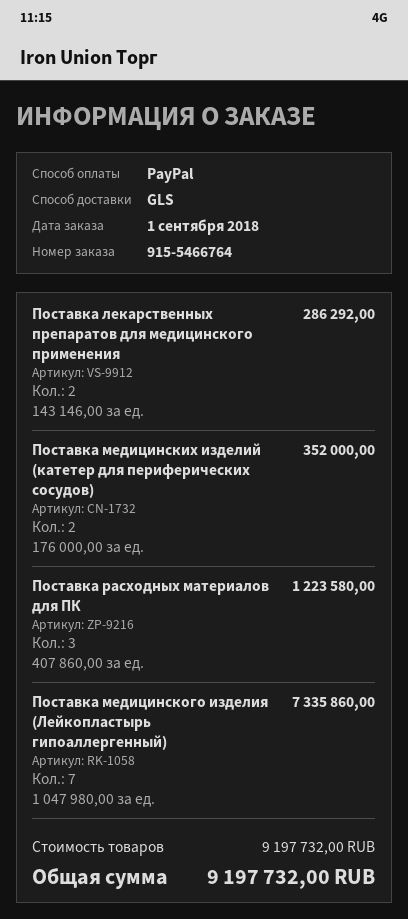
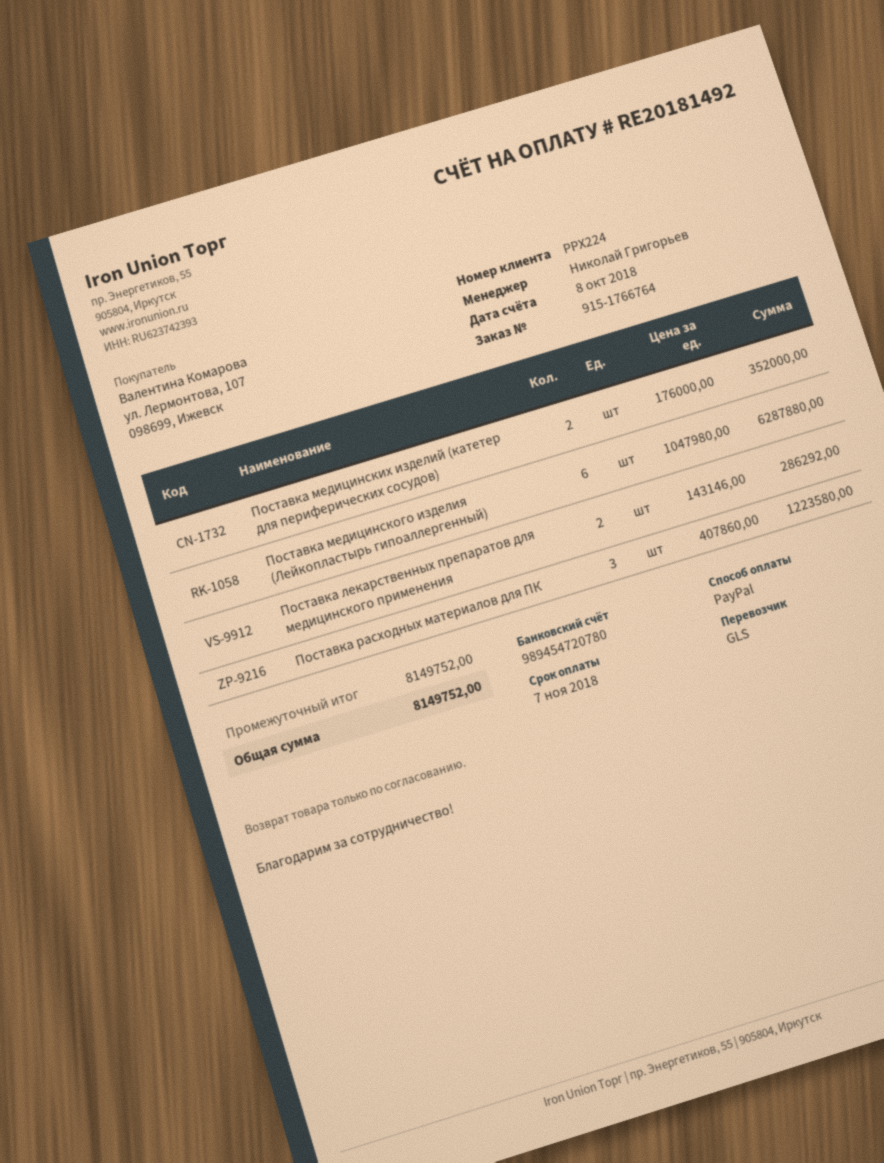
order number: 915-5466764 -> 915-1766764
Поставка медицинского изделия (Лейкопластырь гипоаллергенный): 7 x 1047980.00 = 7335860.00 -> 6 x 1047980.00 = 6287880.00
subtotal: 9197732.00 -> 8149752.00
total: 9197732.00 -> 8149752.00

